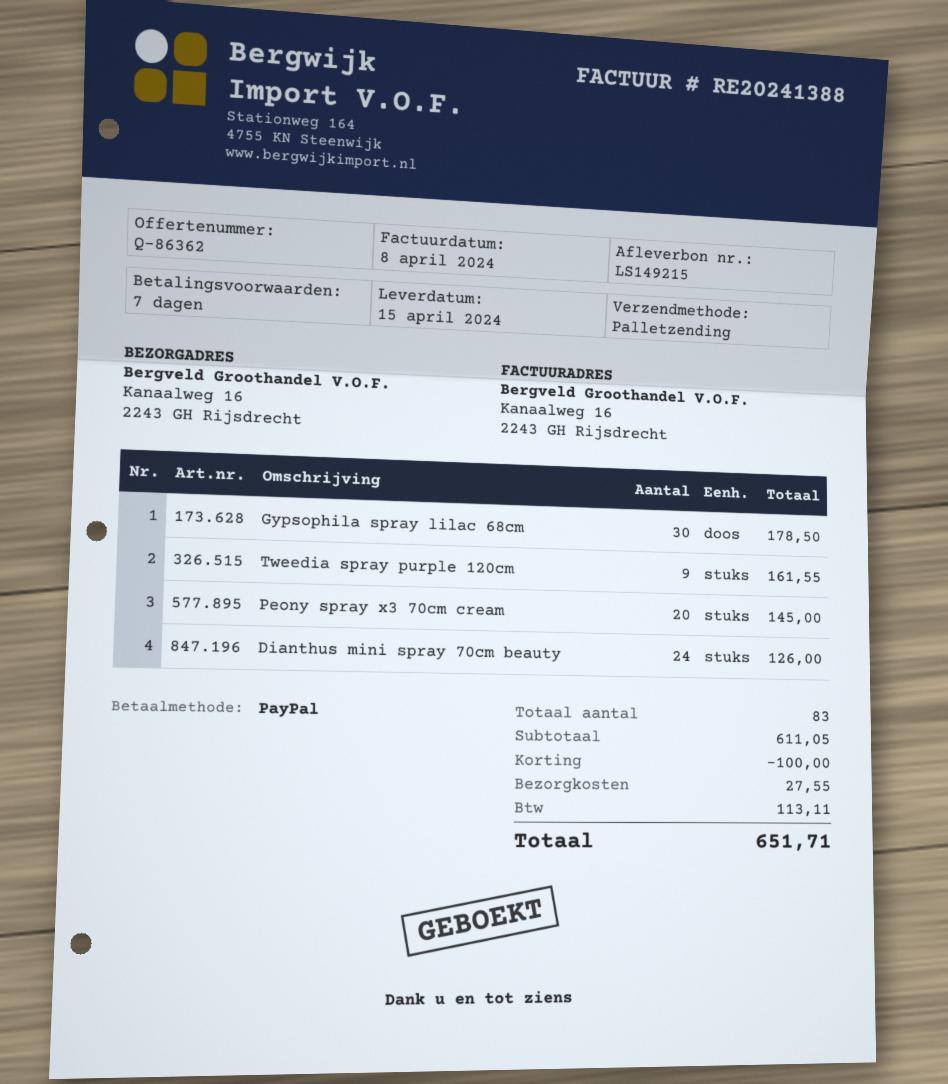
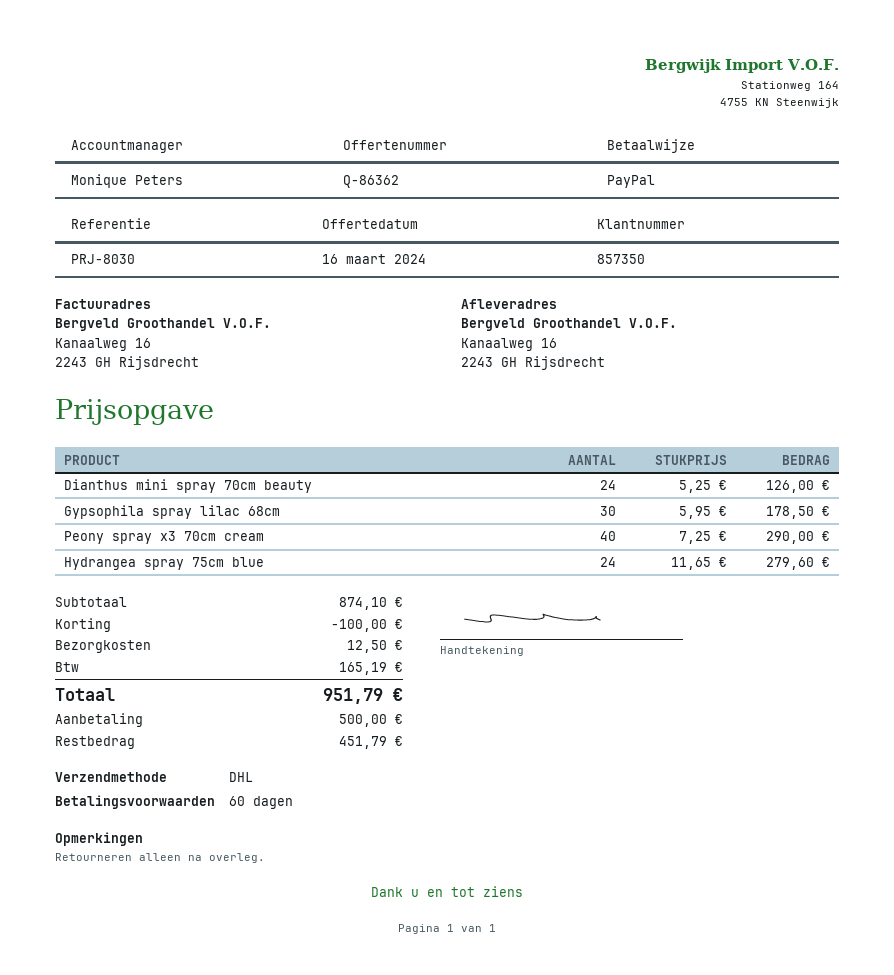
payment terms: 7 days -> 60 days
shipping method: pallet freight -> DHL
Tweedia spray purple 120cm: 9 for 161.55 -> none
Peony spray x3 70cm cream: 20 for 145.00 -> 40 for 290.00
Hydrangea spray 75cm blue: none -> 24 for 279.60
subtotal: 611.05 -> 874.10
shipping: 27.55 -> 12.50
tax: 113.11 -> 165.19
total: 651.71 -> 951.79

